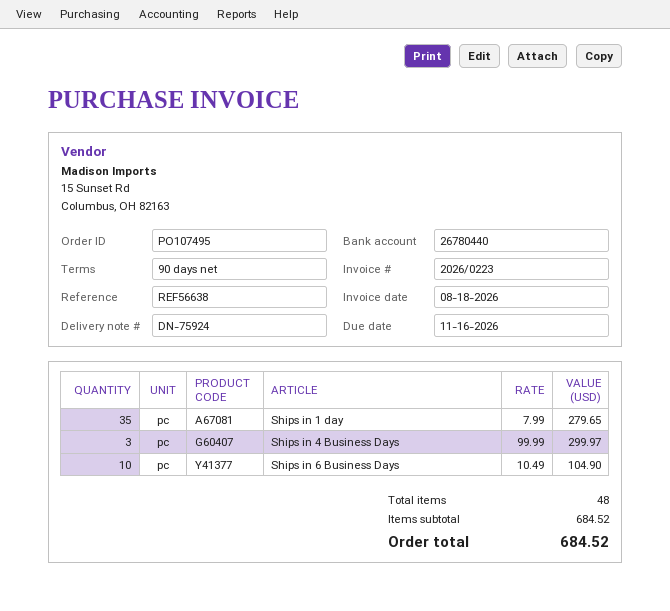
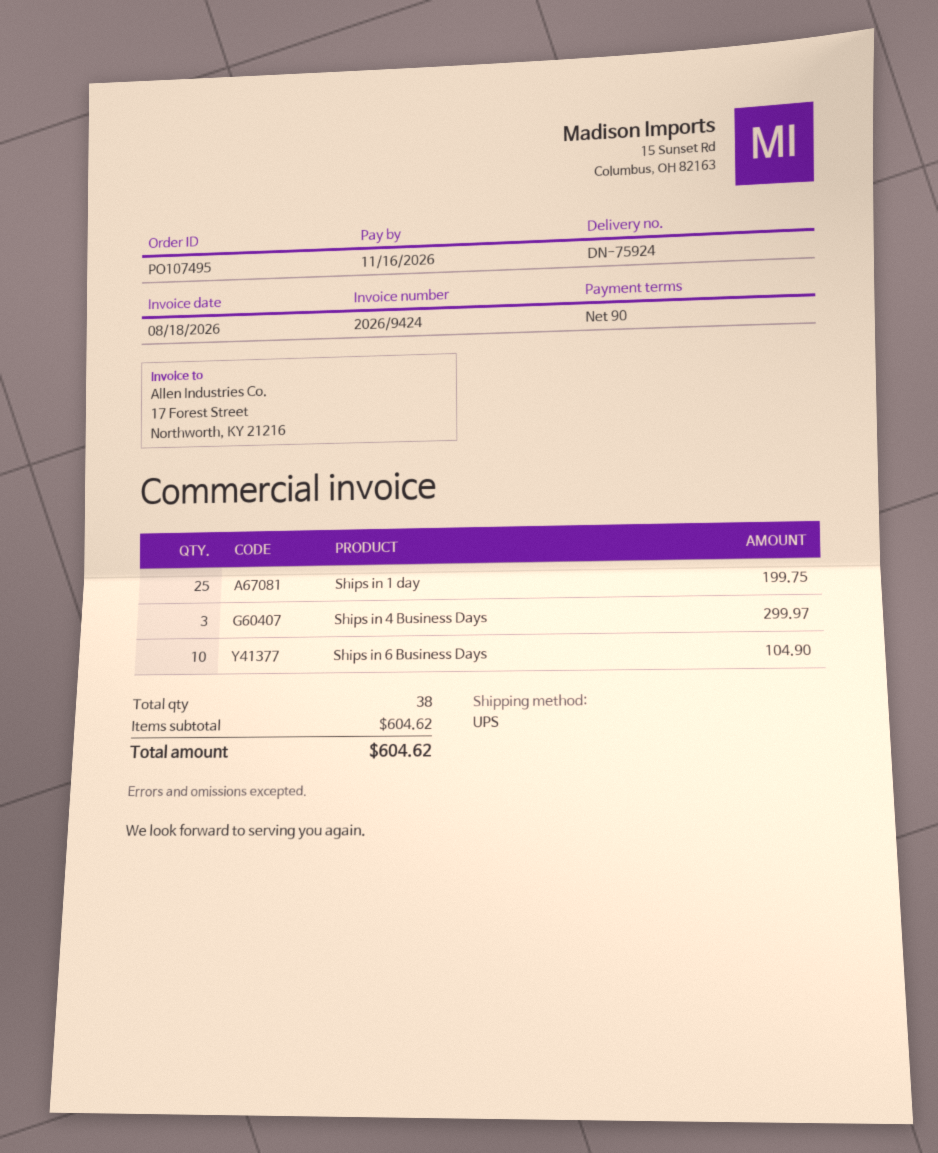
invoice number: 2026/0223 -> 2026/9424
Ships in 1 day: 35 for 279.65 -> 25 for 199.75
total quantity: 48 -> 38
subtotal: 684.52 -> 604.62
total: 684.52 -> 604.62

